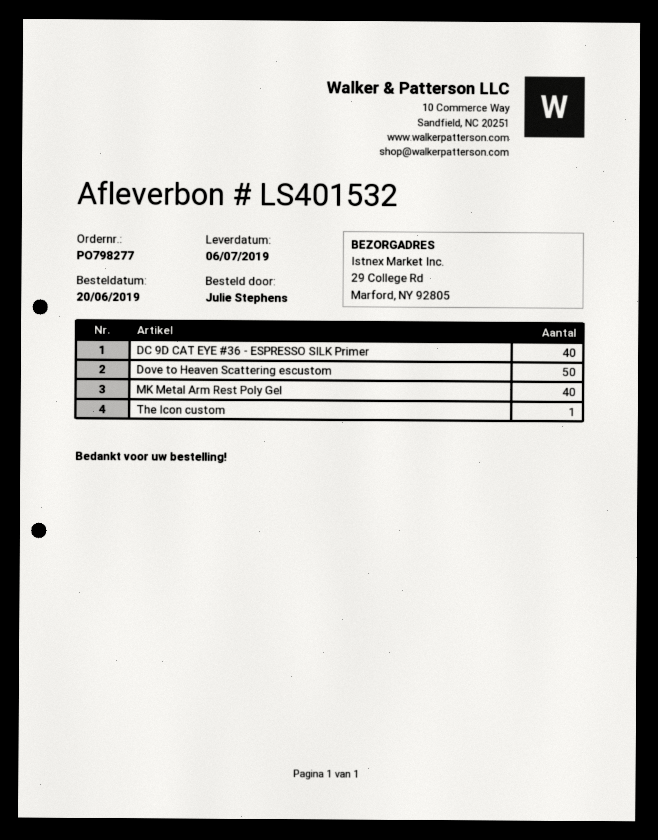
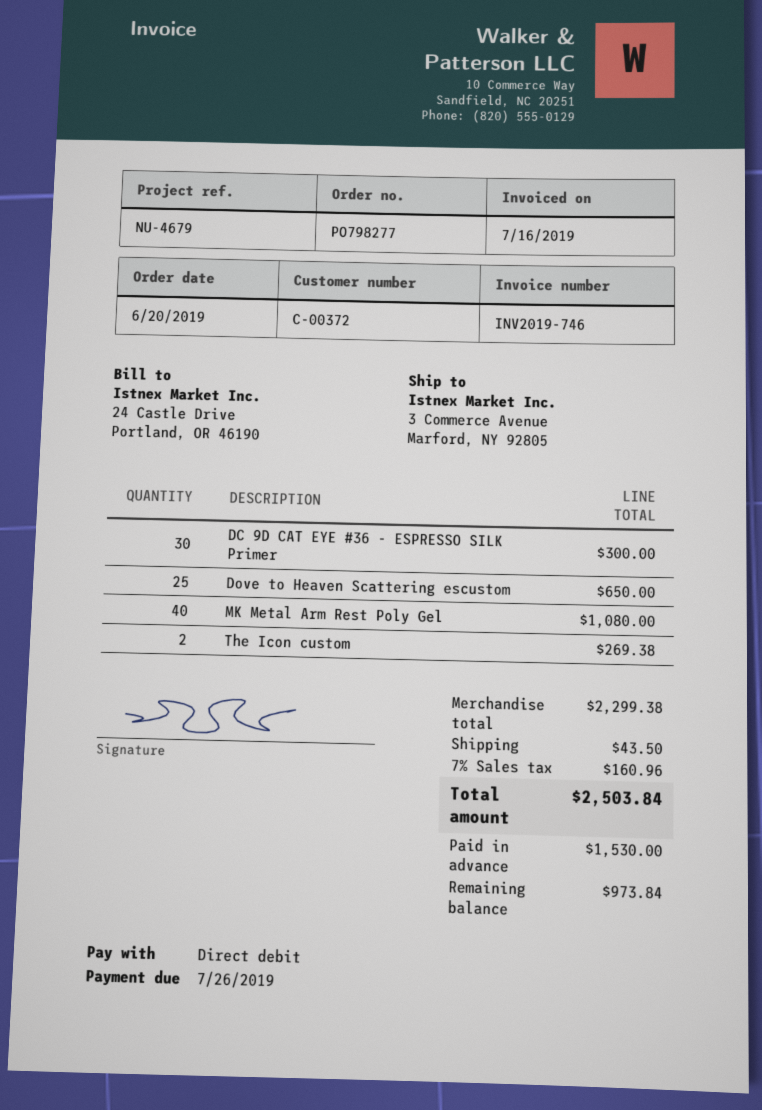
ship to: 29 College Rd, Marford, NY 92805 -> 3 Commerce Avenue, Marford, NY 92805
DC 9D CAT EYE #36 - ESPRESSO SILK Primer: 40 -> 30
Dove to Heaven Scattering escustom: 50 -> 25
The Icon custom: 1 -> 2

